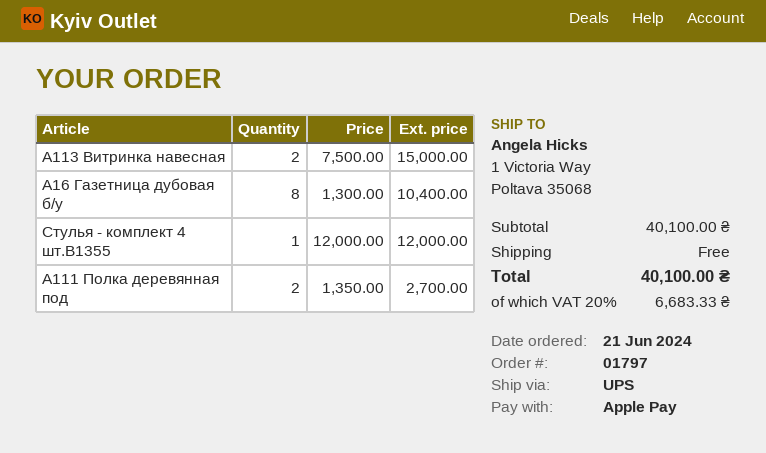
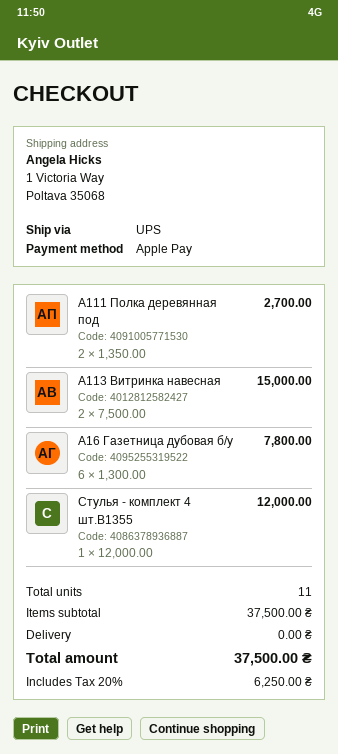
А16 Газетница дубовая б/у: 8 x 1300.00 = 10400.00 -> 6 x 1300.00 = 7800.00
subtotal: 40100.00 -> 37500.00
tax: 20% = 6683.33 -> 20% = 6250.00
total: 40100.00 -> 37500.00

